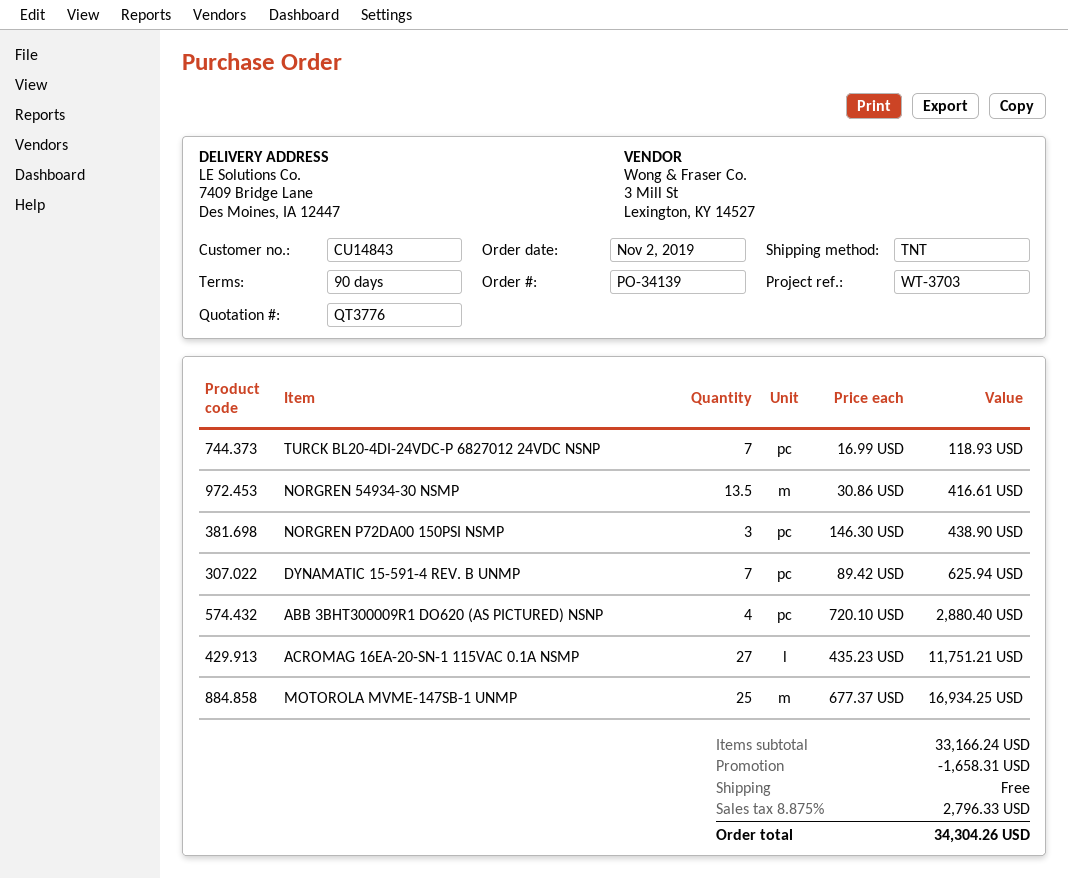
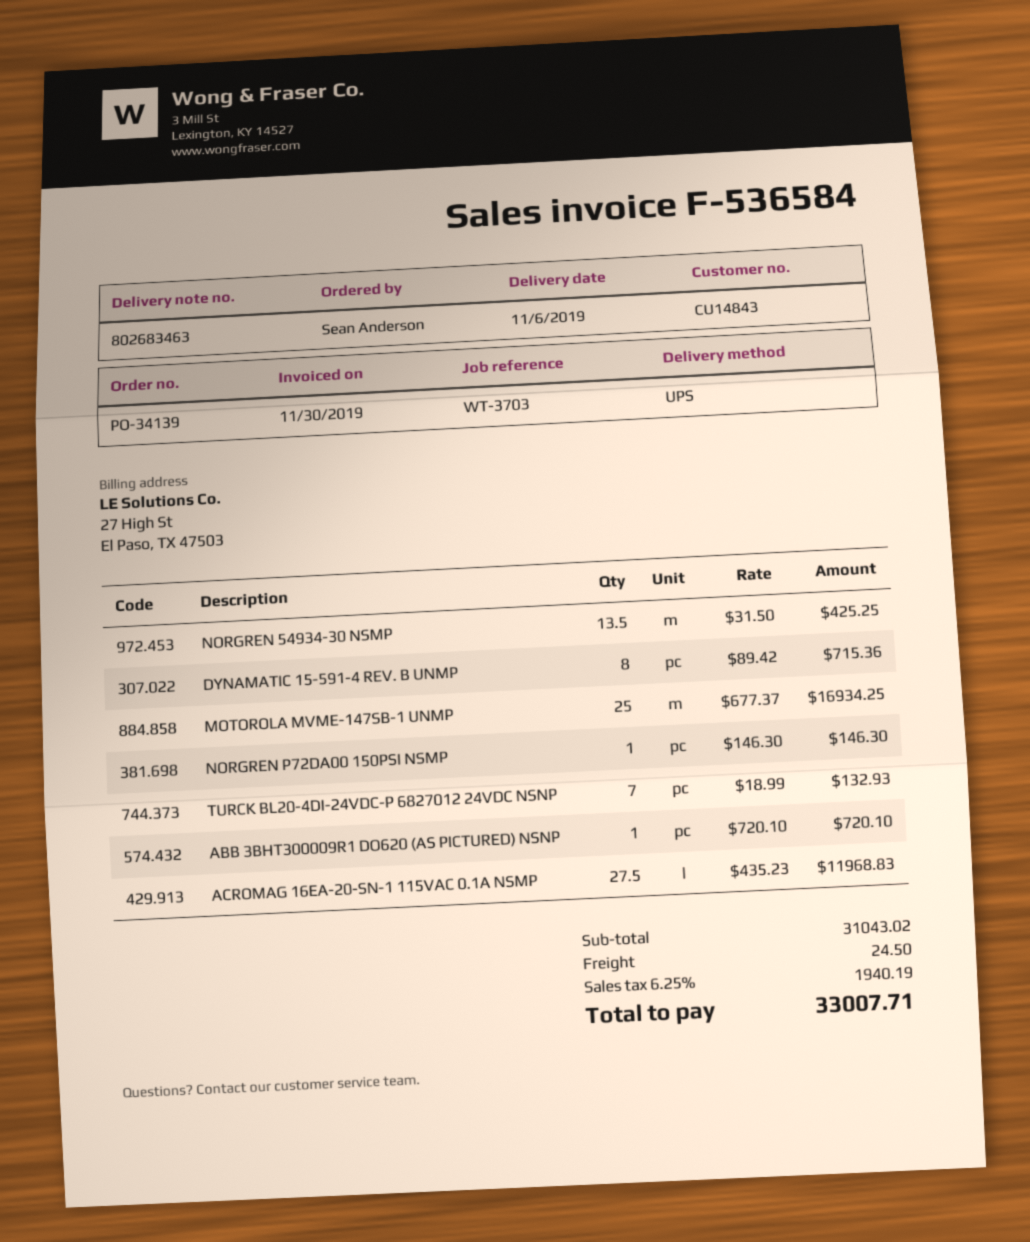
shipping method: TNT -> UPS
TURCK BL20-4DI-24VDC-P 6827012 24VDC NSNP: 7 x 16.99 = 118.93 -> 7 x 18.99 = 132.93
NORGREN 54934-30 NSMP: 13.5 x 30.86 = 416.61 -> 13.5 x 31.50 = 425.25
NORGREN P72DA00 150PSI NSMP: 3 x 146.30 = 438.90 -> 1 x 146.30 = 146.30
DYNAMATIC 15-591-4 REV. B UNMP: 7 x 89.42 = 625.94 -> 8 x 89.42 = 715.36
ABB 3BHT300009R1 DO620 (AS PICTURED) NSNP: 4 x 720.10 = 2880.40 -> 1 x 720.10 = 720.10
ACROMAG 16EA-20-SN-1 115VAC 0.1A NSMP: 27 x 435.23 = 11751.21 -> 27.5 x 435.23 = 11968.83
subtotal: 33166.24 -> 31043.02
discount: 1658.31 -> none
shipping: 0.00 -> 24.50
tax: 8.875% = 2796.33 -> 6.25% = 1940.19
total: 34304.26 -> 33007.71

